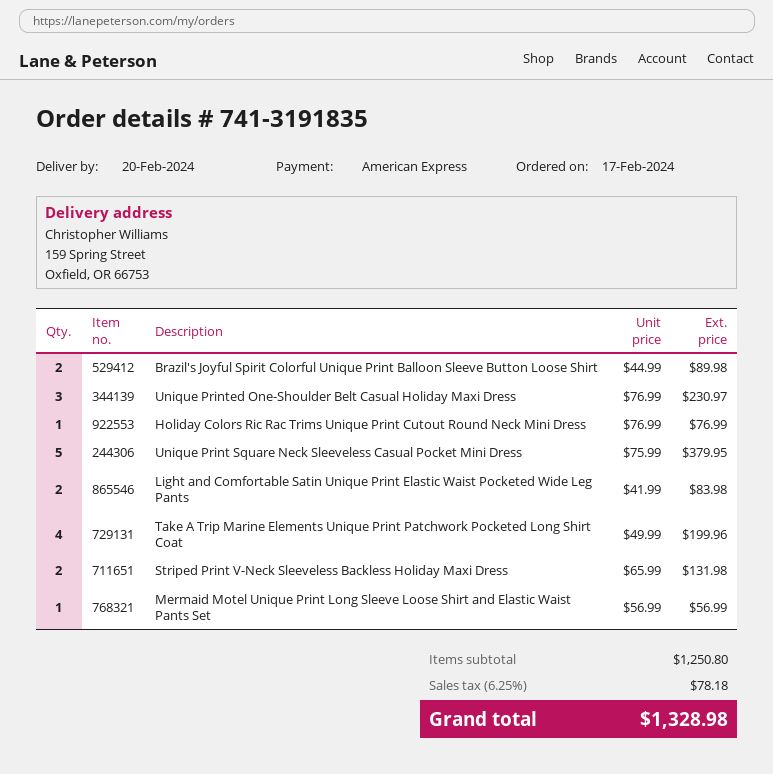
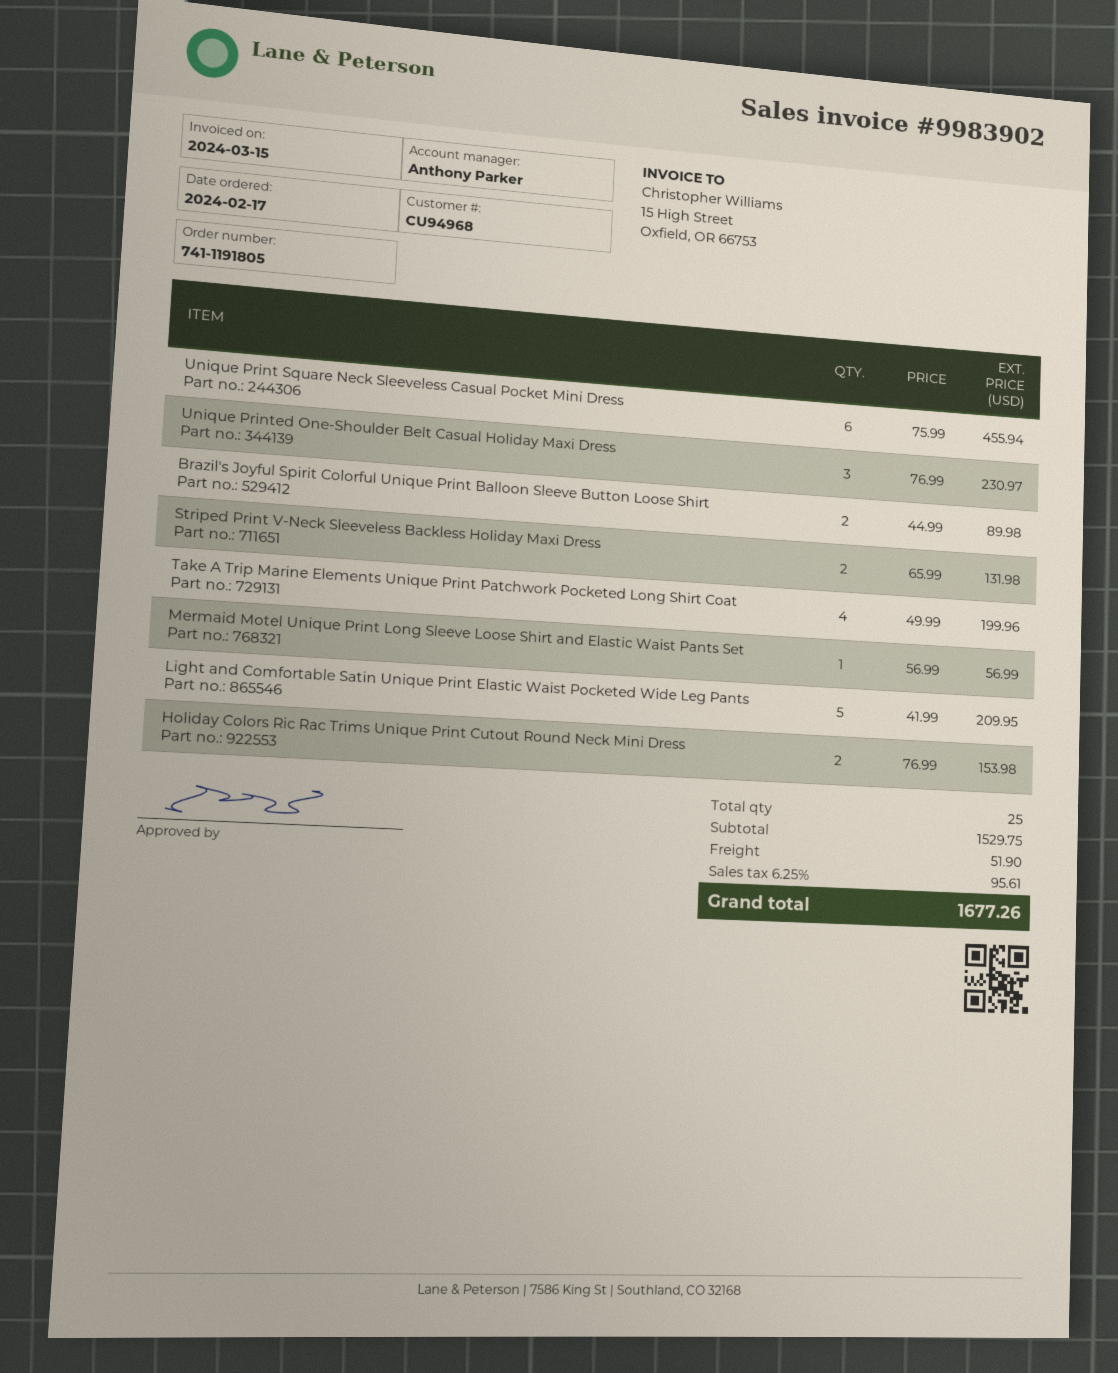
order number: 741-3191835 -> 741-1191805
Holiday Colors Ric Rac Trims Unique Print Cutout Round Neck Mini Dress: 1 x 76.99 = 76.99 -> 2 x 76.99 = 153.98
Unique Print Square Neck Sleeveless Casual Pocket Mini Dress: 5 x 75.99 = 379.95 -> 6 x 75.99 = 455.94
Light and Comfortable Satin Unique Print Elastic Waist Pocketed Wide Leg Pants: 2 x 41.99 = 83.98 -> 5 x 41.99 = 209.95
subtotal: 1250.80 -> 1529.75
shipping: none -> 51.90
tax: 6.25% = 78.18 -> 6.25% = 95.61
total: 1328.98 -> 1677.26

